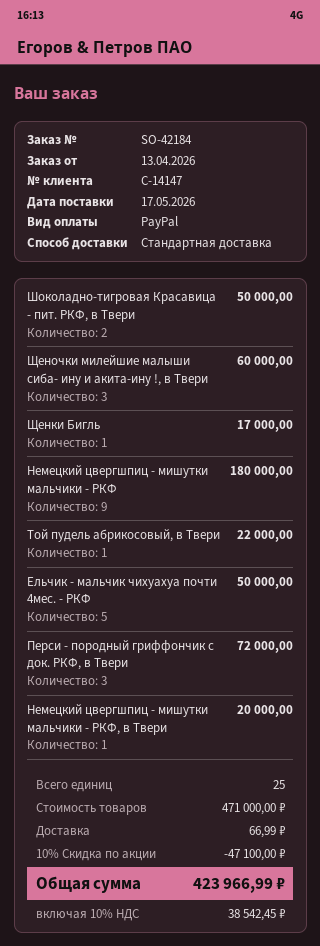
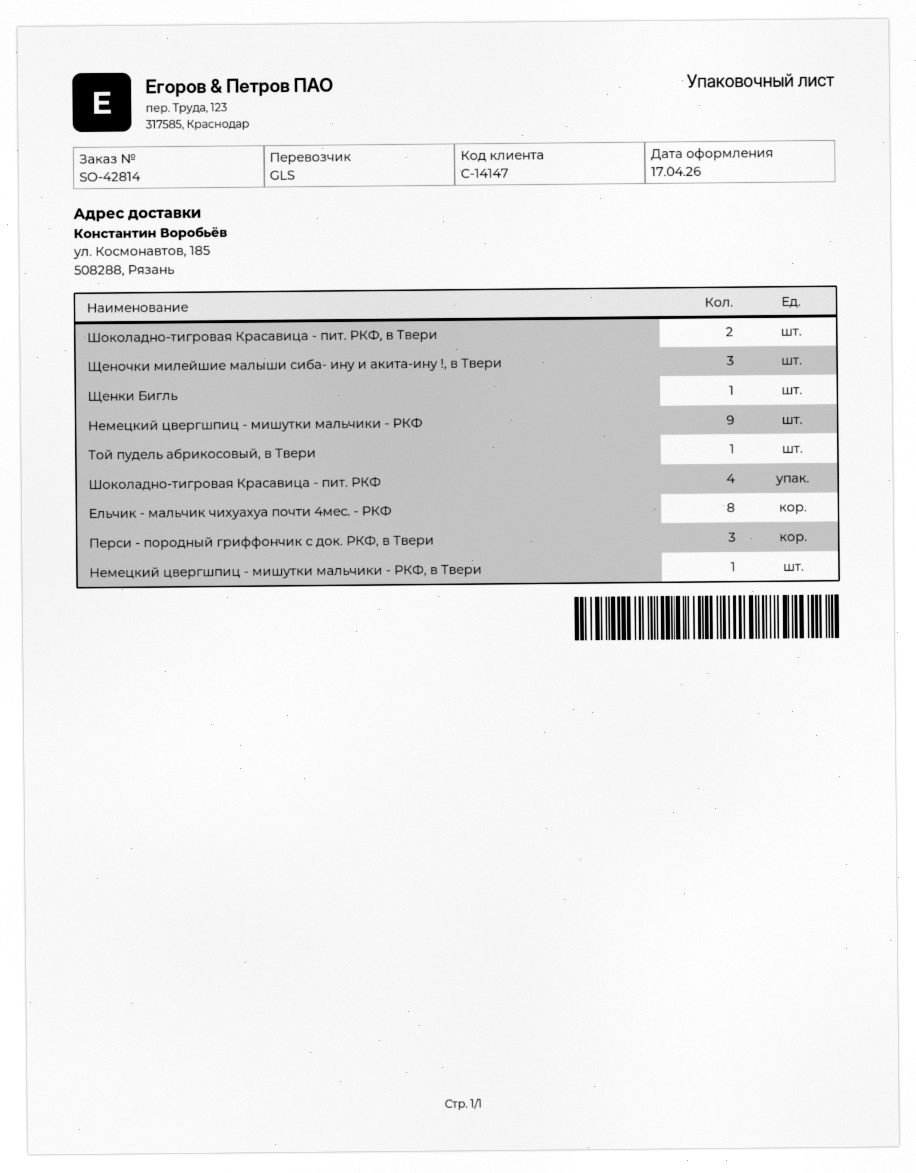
order number: SO-42184 -> SO-42814
order date: 2026-04-13 -> 2026-04-17
shipping method: standard -> GLS
Ельчик - мальчик чихуахуа почти 4мес. - РКФ: 5 -> 8
Шоколадно-тигровая Красавица - пит. РКФ: none -> 4

